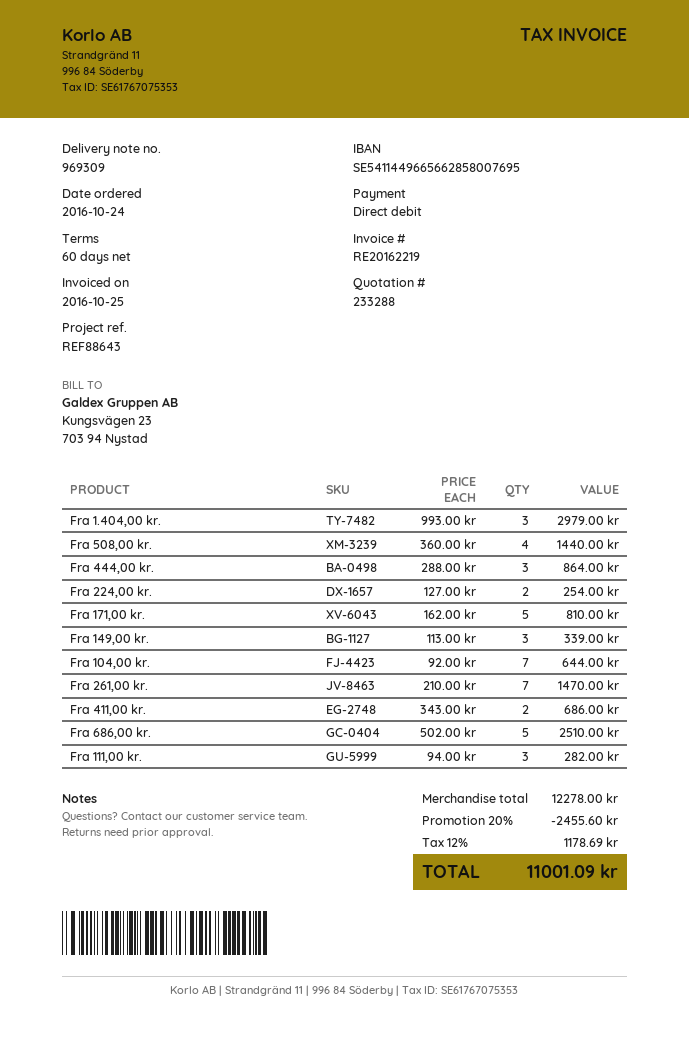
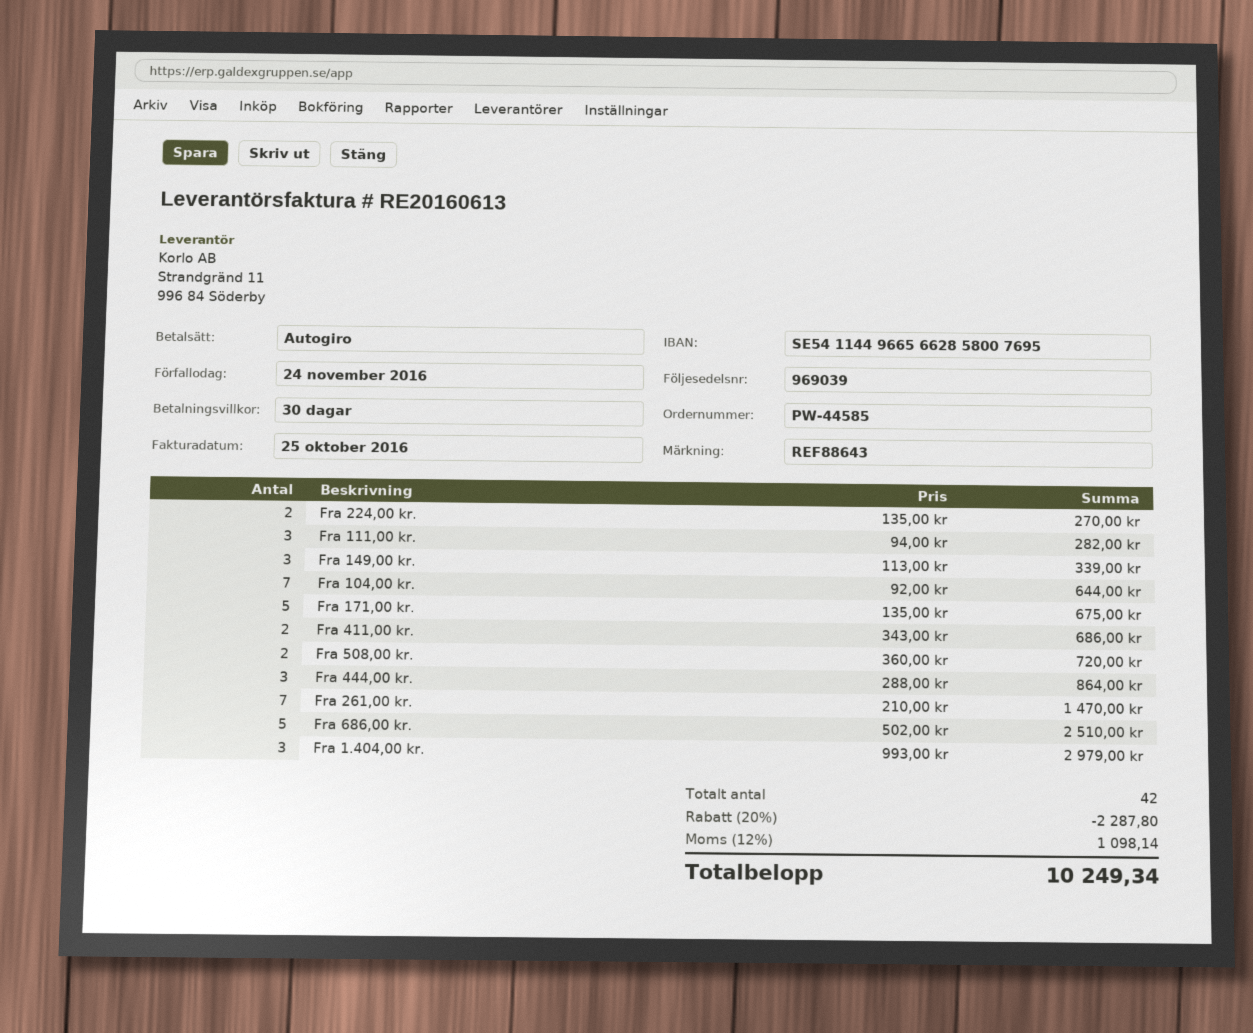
delivery note number: 969309 -> 969039
invoice number: RE20162219 -> RE20160613
payment terms: 60 days -> 30 days
Fra 508,00 kr.: 4 x 360.00 = 1440.00 -> 2 x 360.00 = 720.00
Fra 224,00 kr.: 2 x 127.00 = 254.00 -> 2 x 135.00 = 270.00
Fra 171,00 kr.: 5 x 162.00 = 810.00 -> 5 x 135.00 = 675.00
discount: 20% = 2455.60 -> 20% = 2287.80
tax: 12% = 1178.69 -> 12% = 1098.14
total: 11001.09 -> 10249.34

